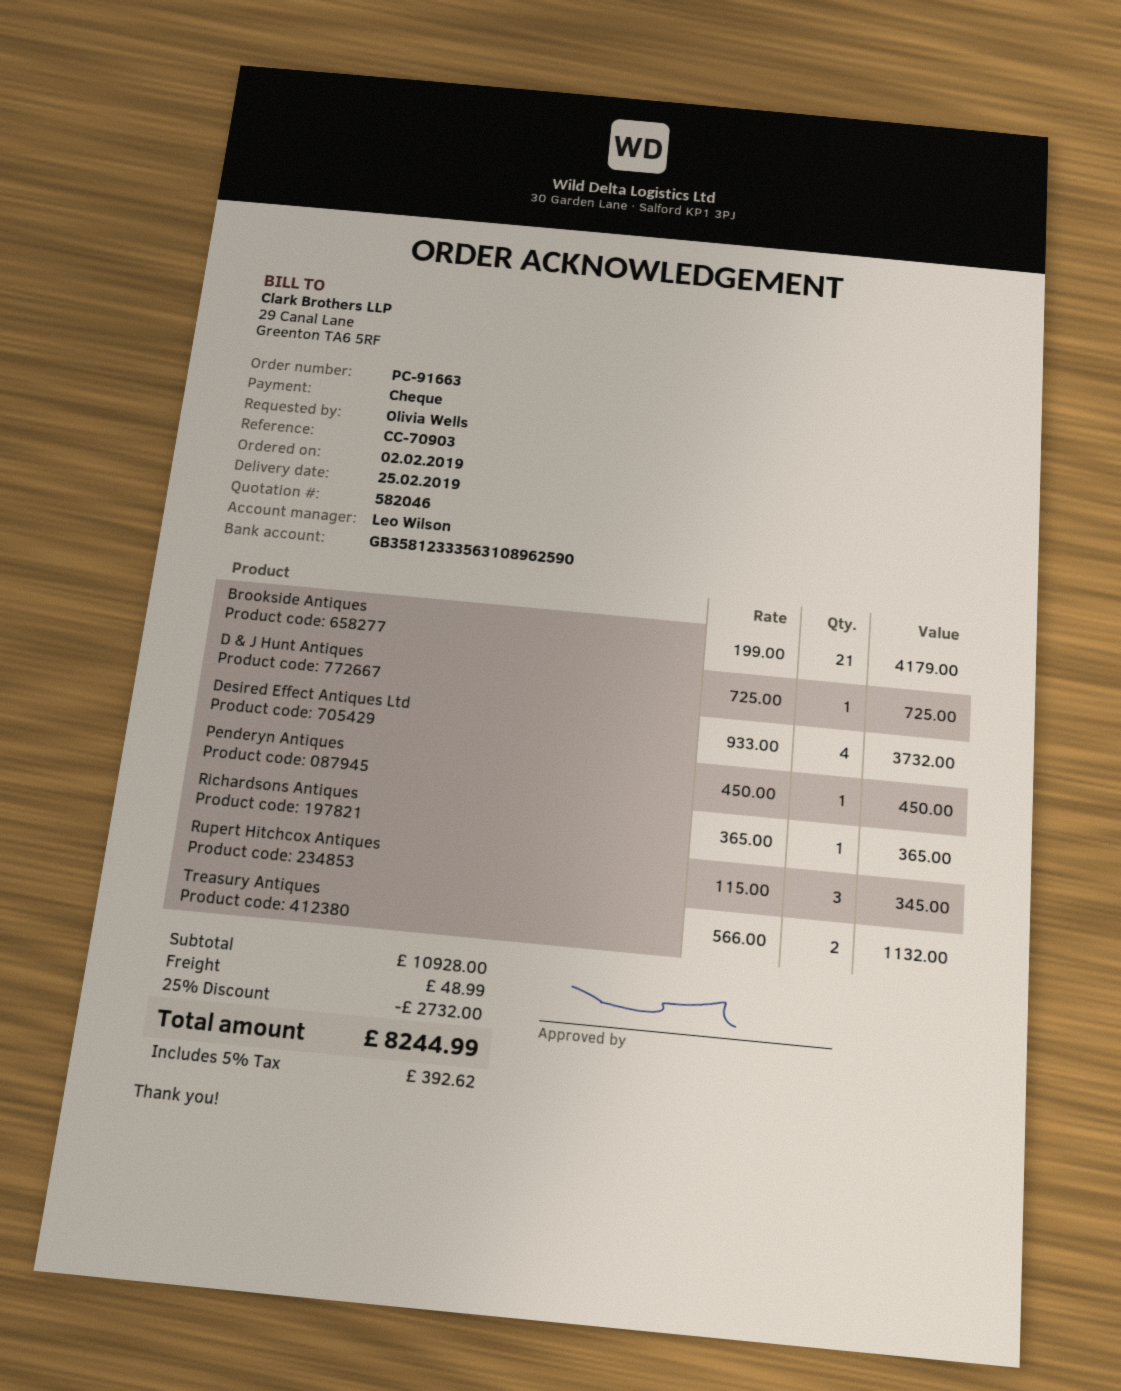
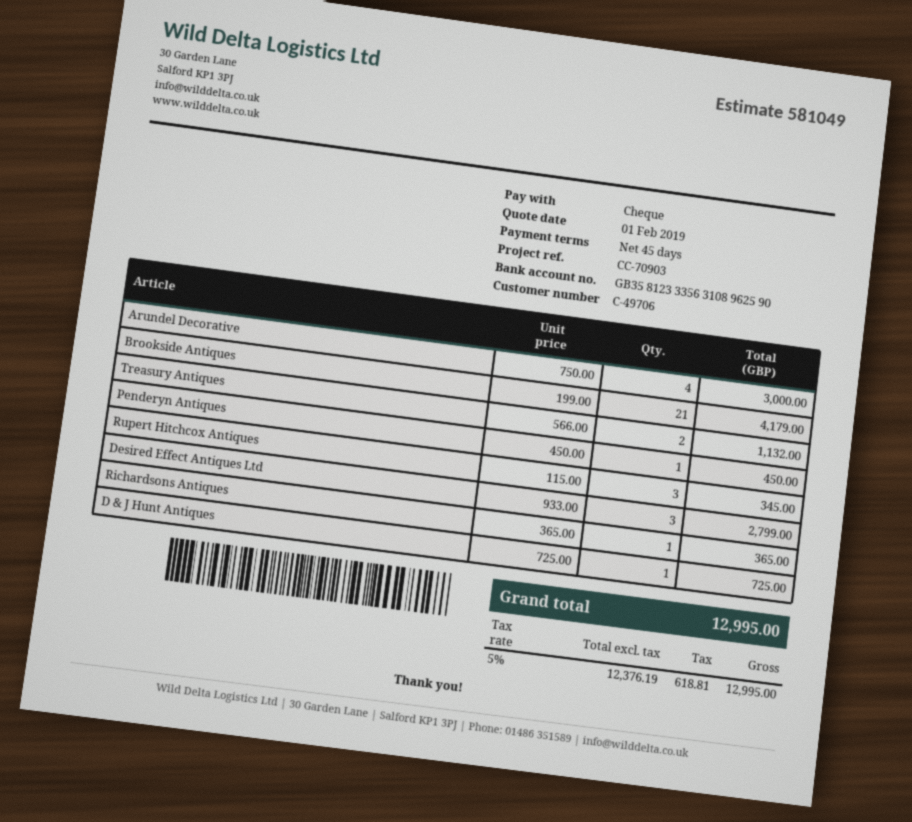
quote number: 582046 -> 581049
Desired Effect Antiques Ltd: 4 x 933.00 = 3732.00 -> 3 x 933.00 = 2799.00
Arundel Decorative: none -> 4 x 750.00 = 3000.00
discount: 25% = 2732.00 -> none
shipping: 48.99 -> none
tax: 5% = 392.62 -> 5% = 618.81
total: 8244.99 -> 12995.00

